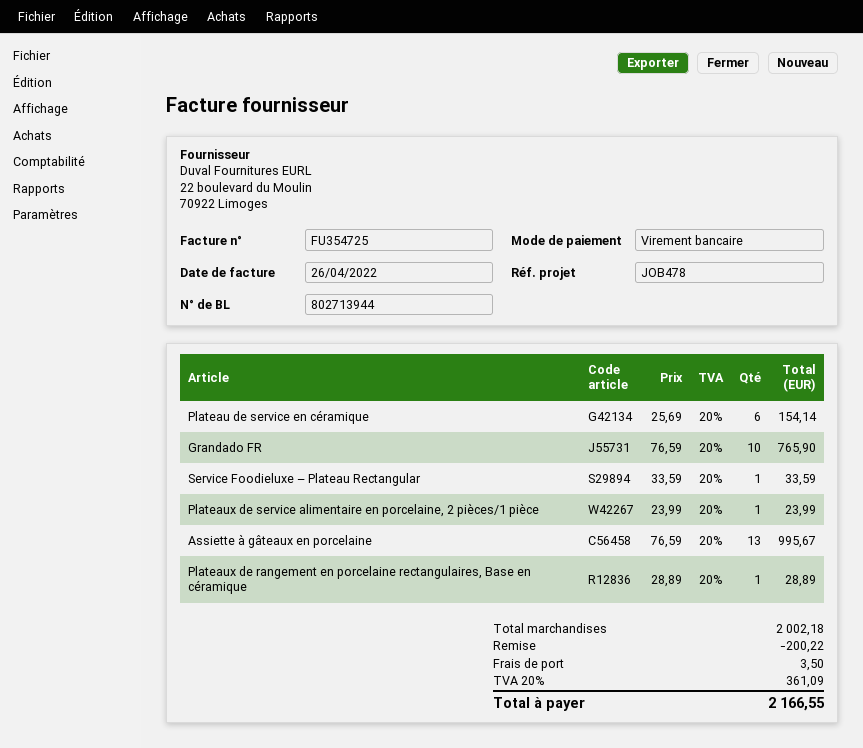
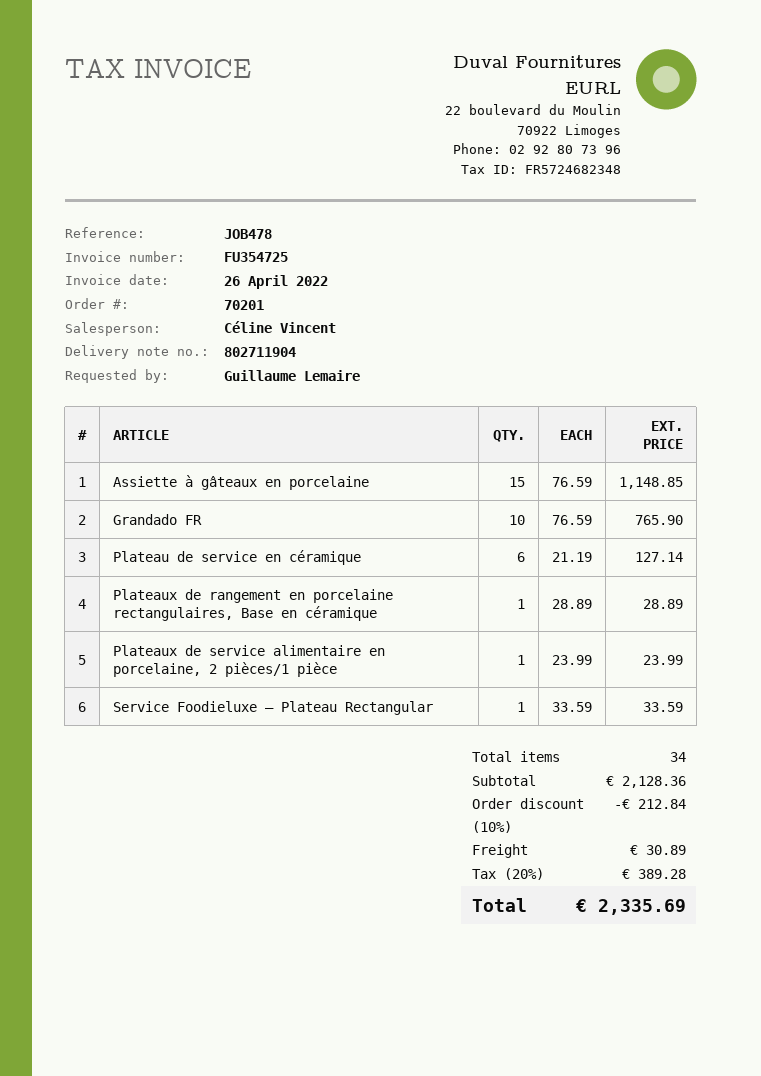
delivery note number: 802713944 -> 802711904
Plateau de service en céramique: 6 x 25.69 = 154.14 -> 6 x 21.19 = 127.14
Assiette à gâteaux en porcelaine: 13 x 76.59 = 995.67 -> 15 x 76.59 = 1148.85
subtotal: 2002.18 -> 2128.36
discount: 200.22 -> 212.84
shipping: 3.50 -> 30.89
tax: 20% = 361.09 -> 20% = 389.28
total: 2166.55 -> 2335.69

